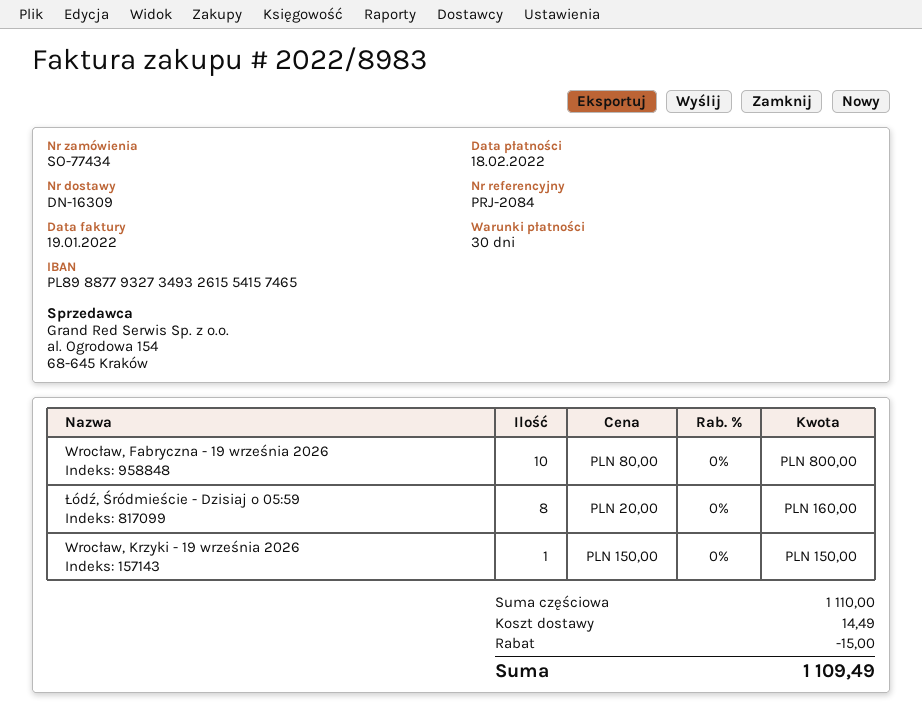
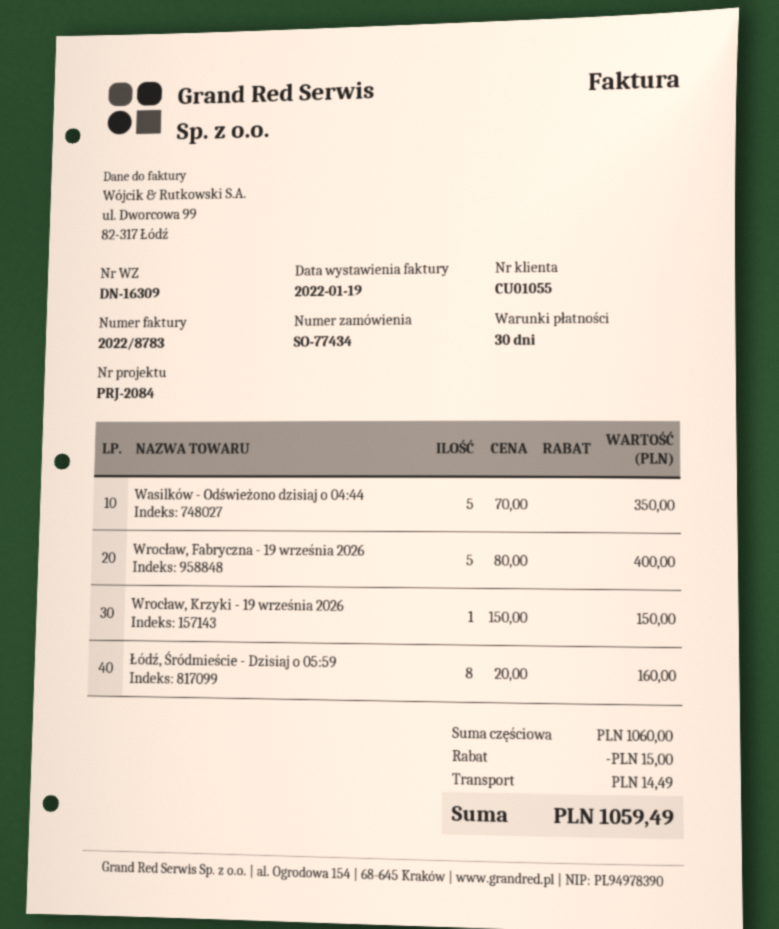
invoice number: 2022/8983 -> 2022/8783
Wrocław, Fabryczna - 19 września 2026: 10 x 80.00 = 800.00 -> 5 x 80.00 = 400.00
Wasilków - Odświeżono dzisiaj o 04:44: none -> 5 x 70.00 = 350.00
subtotal: 1110.00 -> 1060.00
total: 1109.49 -> 1059.49

